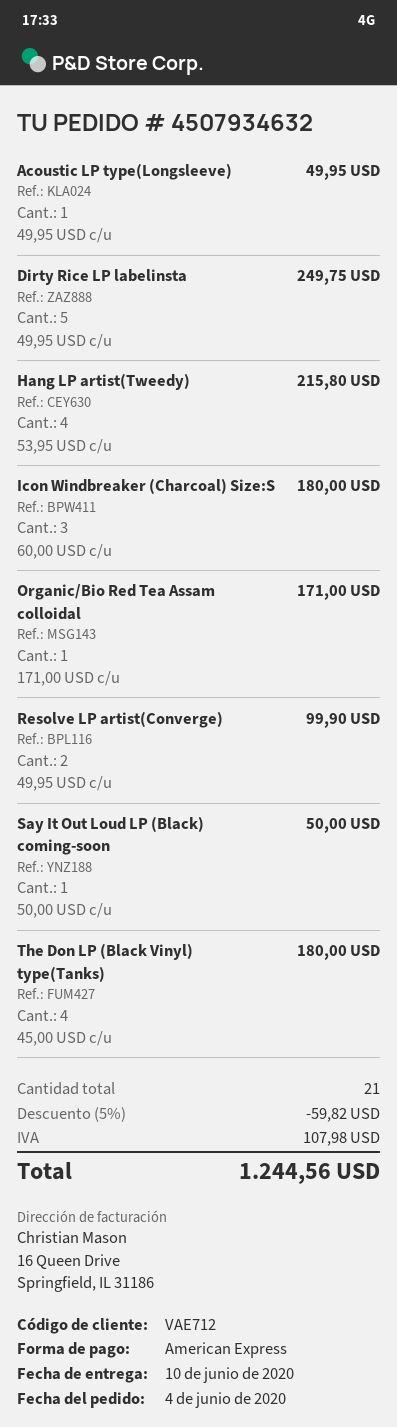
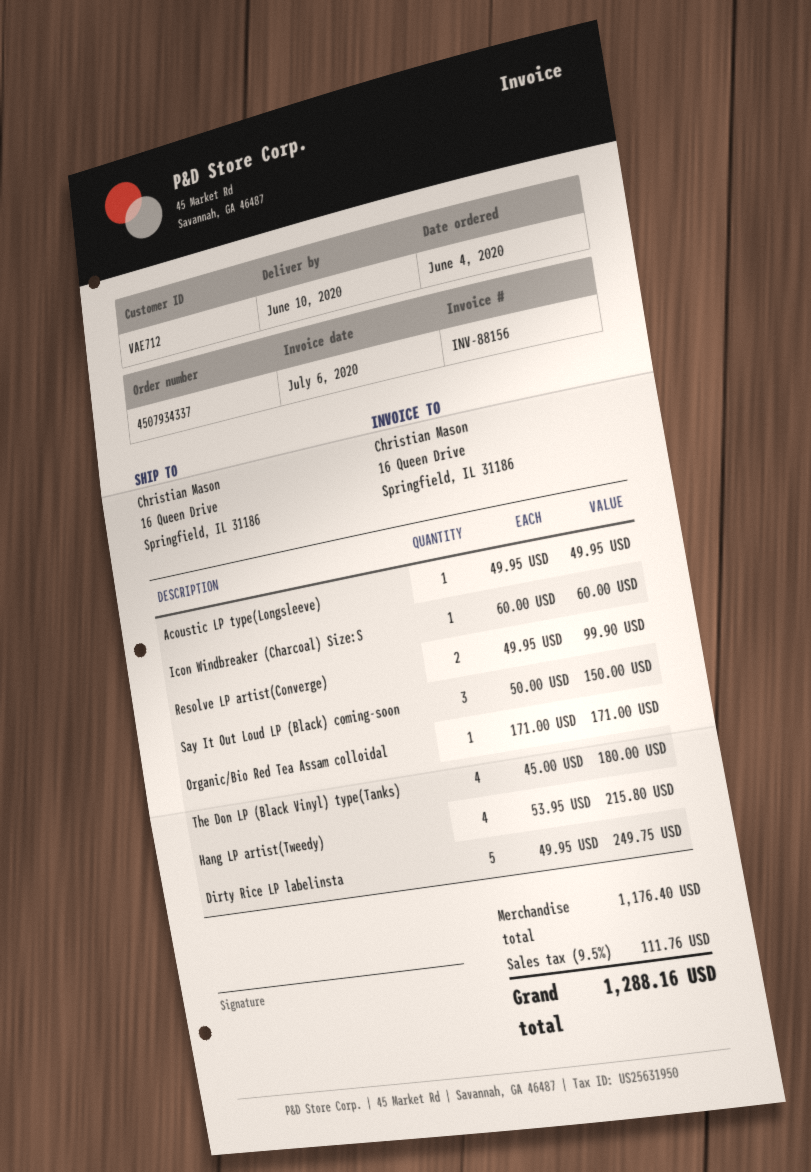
order number: 4507934632 -> 4507934337
Icon Windbreaker (Charcoal) Size:S: 3 x 60.00 = 180.00 -> 1 x 60.00 = 60.00
Say It Out Loud LP (Black) coming-soon: 1 x 50.00 = 50.00 -> 3 x 50.00 = 150.00
discount: 5% = 59.82 -> none
tax: 107.98 -> 111.76
total: 1244.56 -> 1288.16

